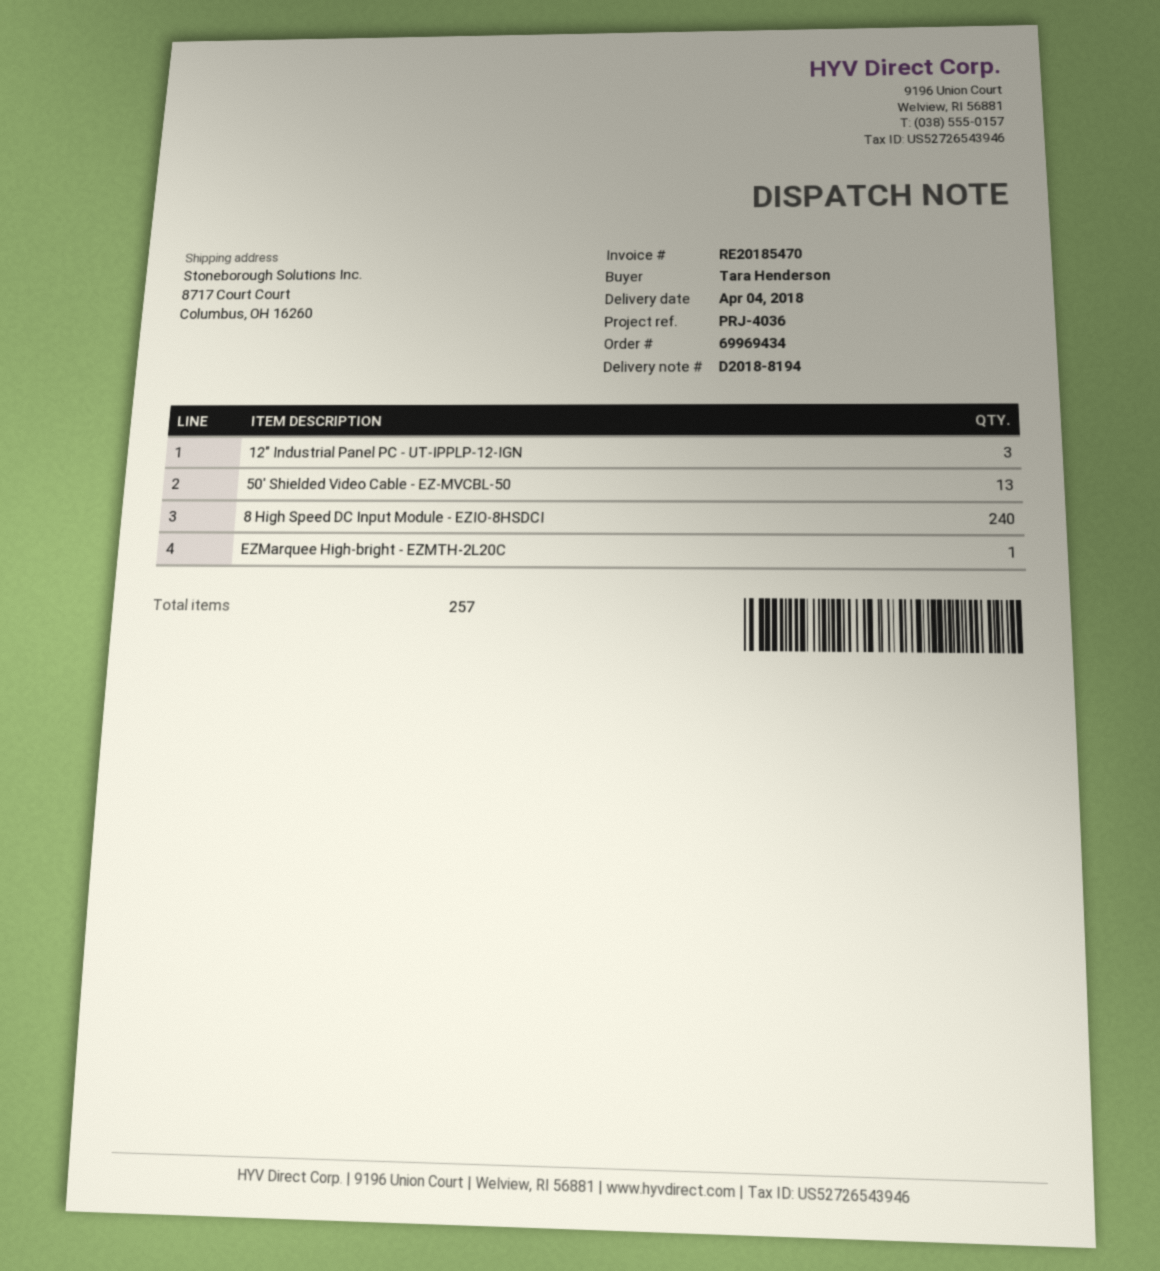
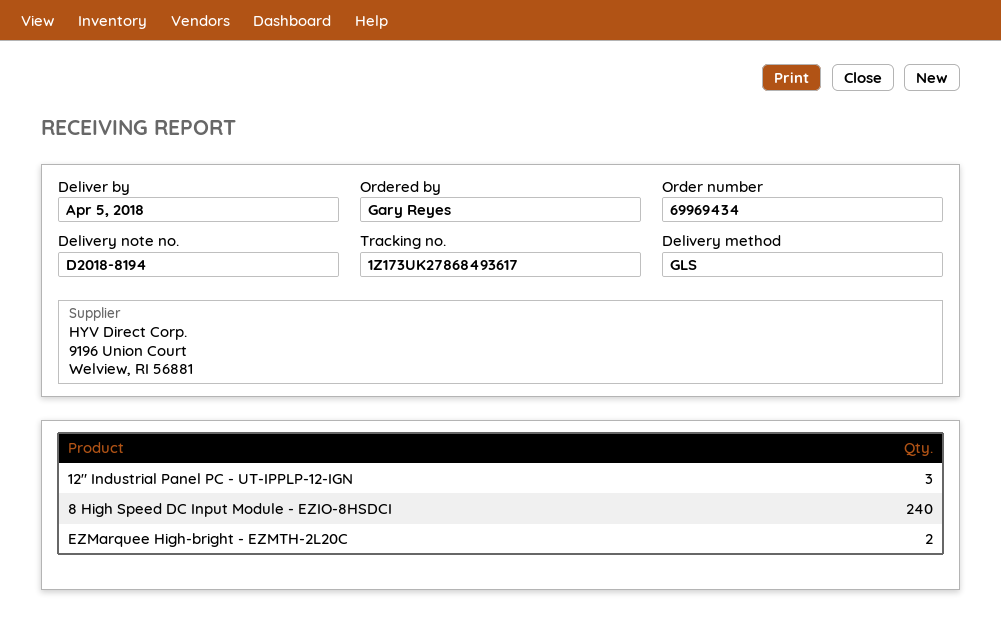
delivery date: 2018-04-04 -> 2018-04-05
ordered by: Tara Henderson -> Gary Reyes
50' Shielded Video Cable - EZ-MVCBL-50: 13 -> none
EZMarquee High-bright - EZMTH-2L20C: 1 -> 2

